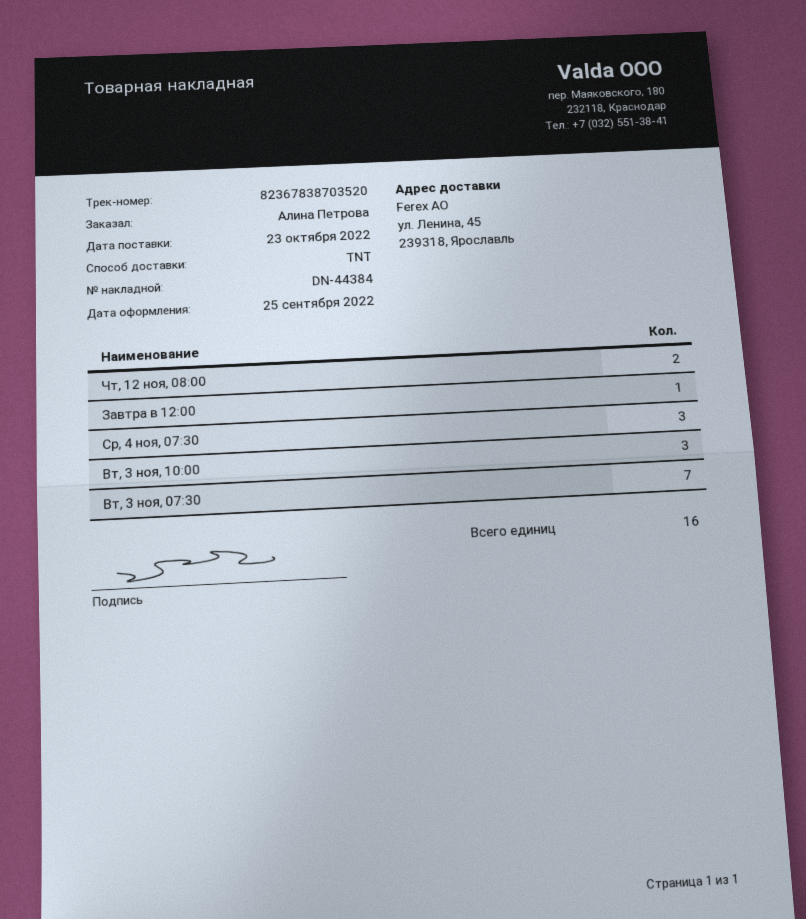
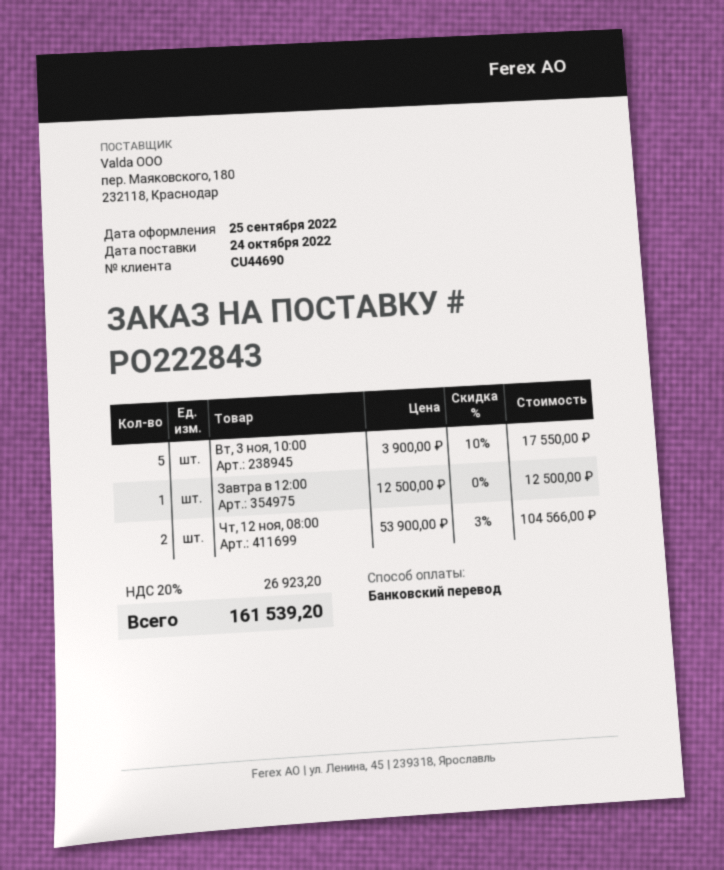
delivery date: 2022-10-23 -> 2022-10-24
Ср, 4 ноя, 07:30: 3 -> none
Вт, 3 ноя, 10:00: 3 -> 5
Вт, 3 ноя, 07:30: 7 -> none

